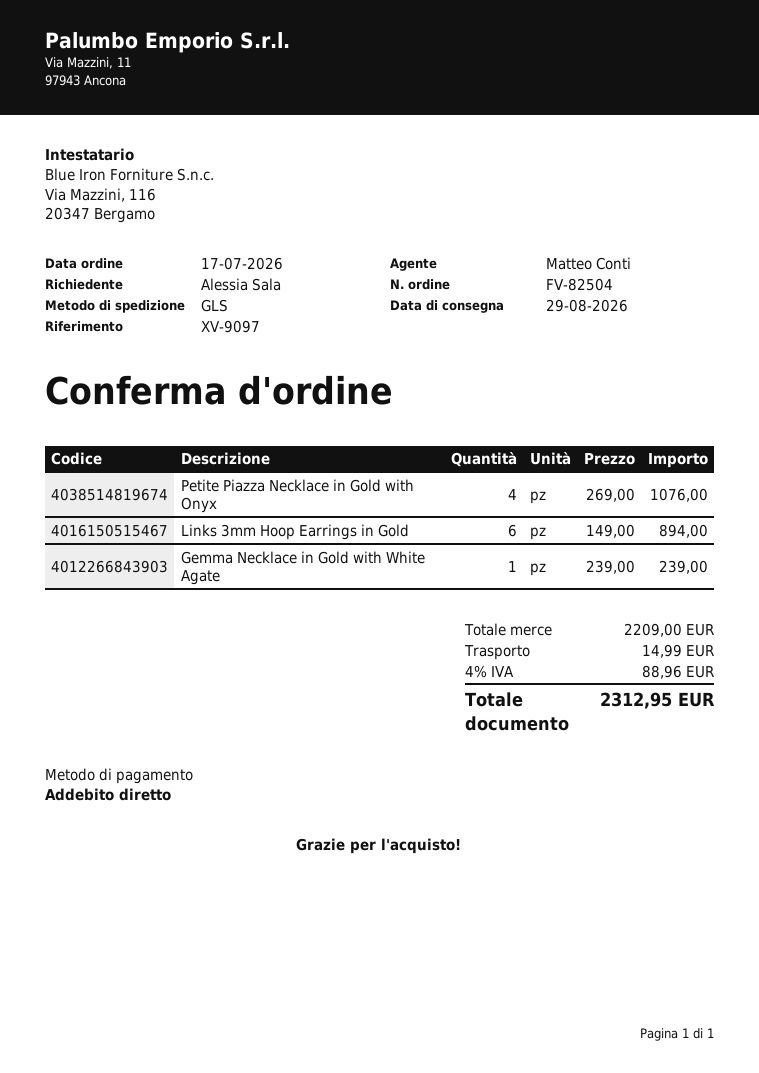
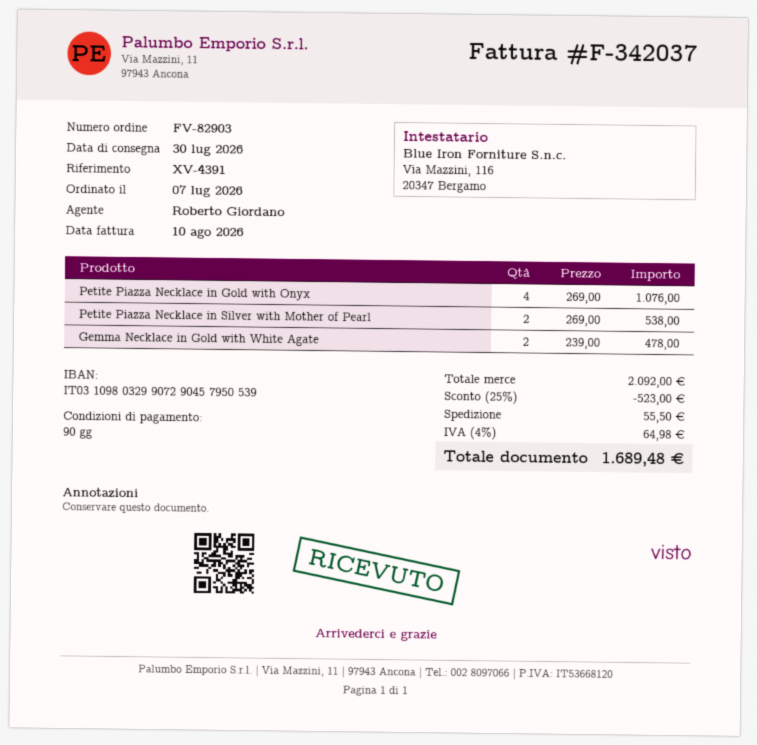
order number: FV-82504 -> FV-82903
order date: 2026-07-17 -> 2026-07-07
delivery date: 2026-08-29 -> 2026-07-30
reference: XV-9097 -> XV-4391
sales rep: Matteo Conti -> Roberto Giordano
Links 3mm Hoop Earrings in Gold: 6 x 149.00 = 894.00 -> none
Gemma Necklace in Gold with White Agate: 1 x 239.00 = 239.00 -> 2 x 239.00 = 478.00
Petite Piazza Necklace in Silver with Mother of Pearl: none -> 2 x 269.00 = 538.00
subtotal: 2209.00 -> 2092.00
discount: none -> 25% = 523.00
shipping: 14.99 -> 55.50
tax: 4% = 88.96 -> 4% = 64.98
total: 2312.95 -> 1689.48

